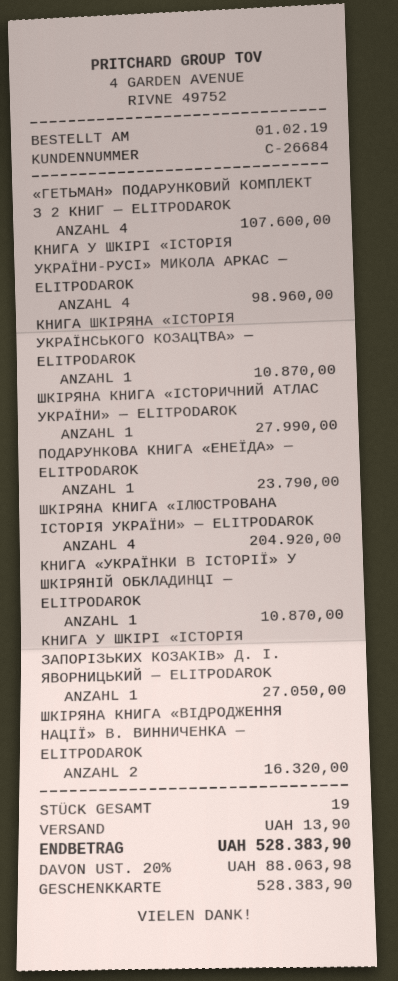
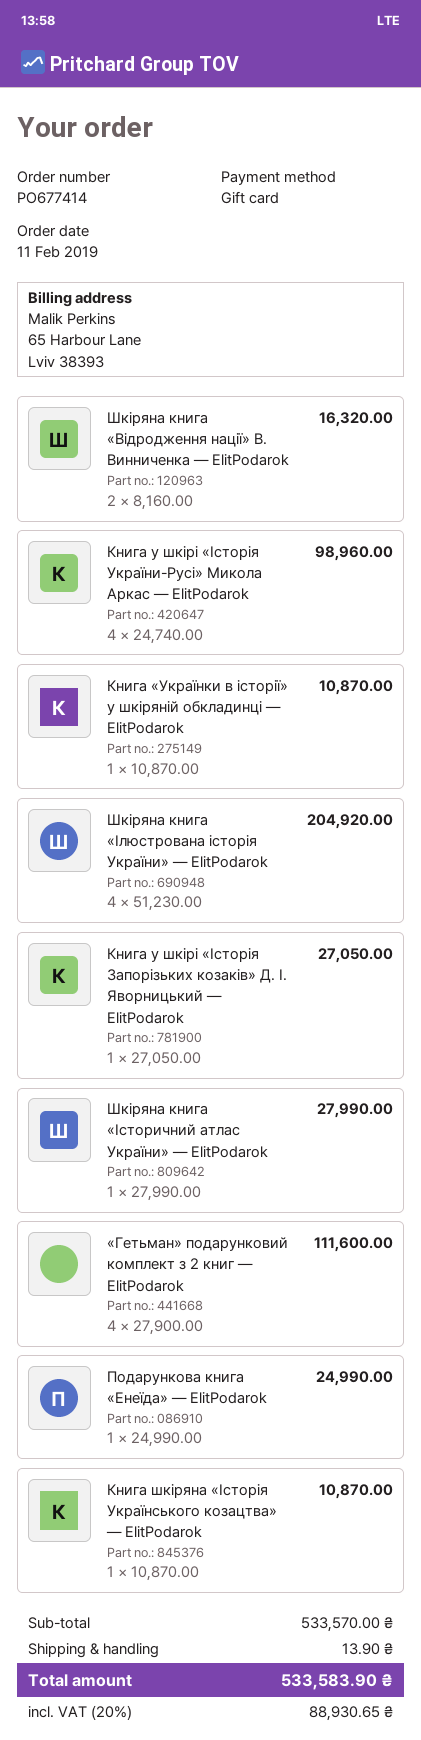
order date: 2019-02-01 -> 2019-02-11
«ГЕТЬМАН» ПОДАРУНКОВИЙ КОМПЛЕКТ З 2 КНИГ — ELITPODAROK: 4 for 107600.00 -> 4 for 111600.00
ПОДАРУНКОВА КНИГА «ЕНЕЇДА» — ELITPODAROK: 1 for 23790.00 -> 1 for 24990.00
tax: 20% = 88063.98 -> 20% = 88930.65
total: 528383.90 -> 533583.90

